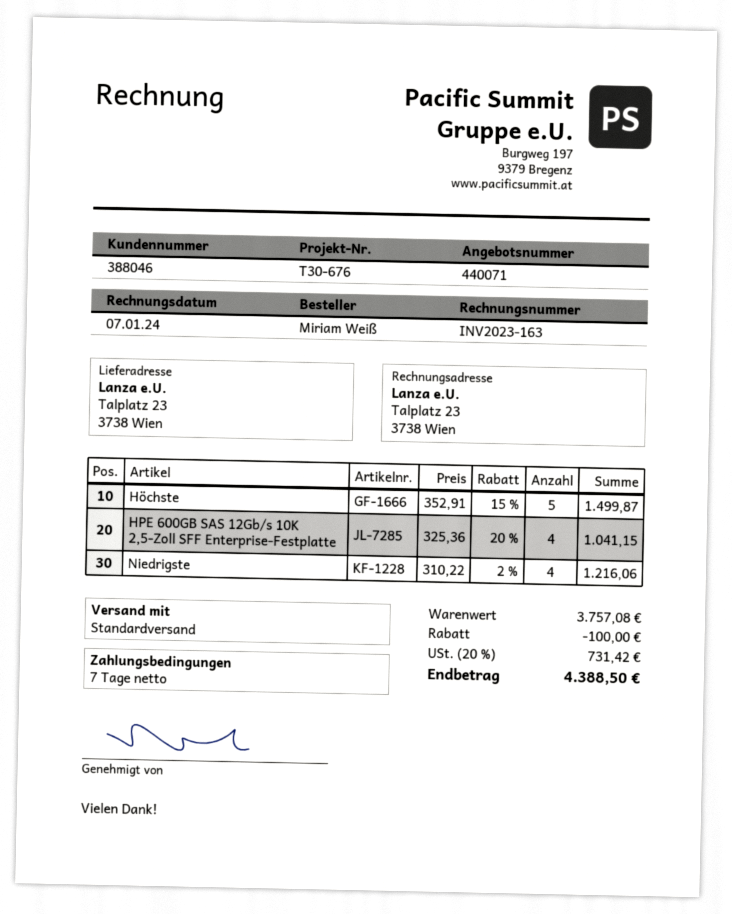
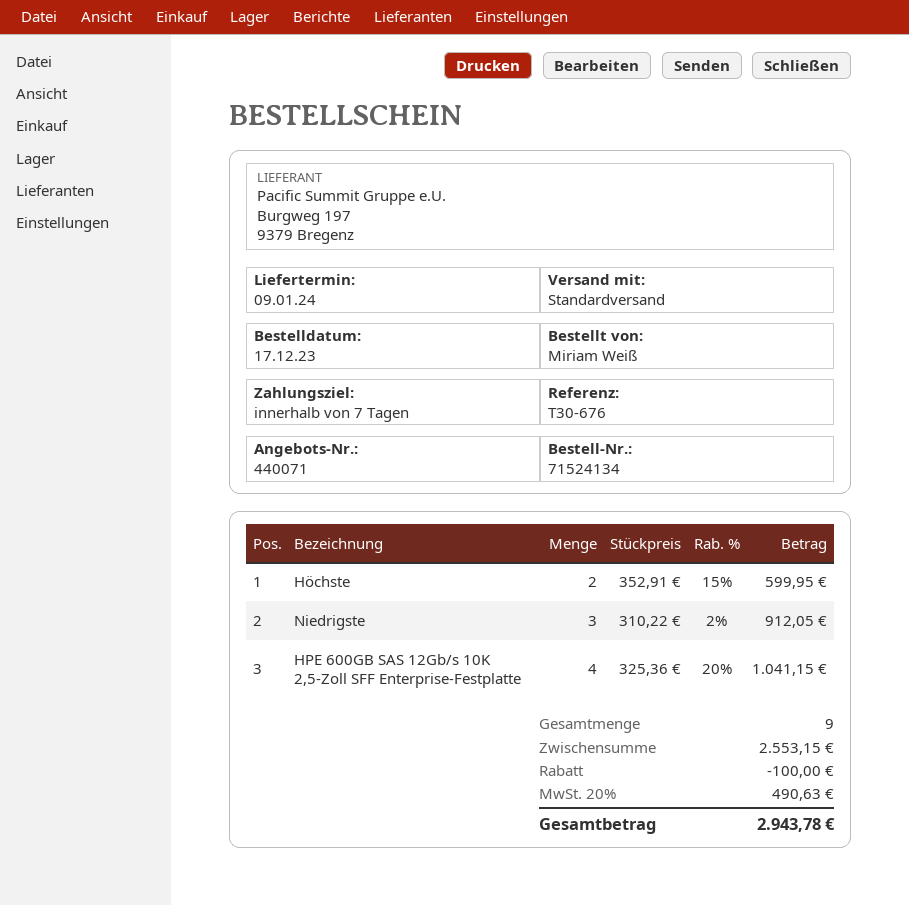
Höchste: 5 x 352.91 - 15% = 1499.87 -> 2 x 352.91 - 15% = 599.95
Niedrigste: 4 x 310.22 - 2% = 1216.06 -> 3 x 310.22 - 2% = 912.05
subtotal: 3757.08 -> 2553.15
tax: 20% = 731.42 -> 20% = 490.63
total: 4388.50 -> 2943.78

